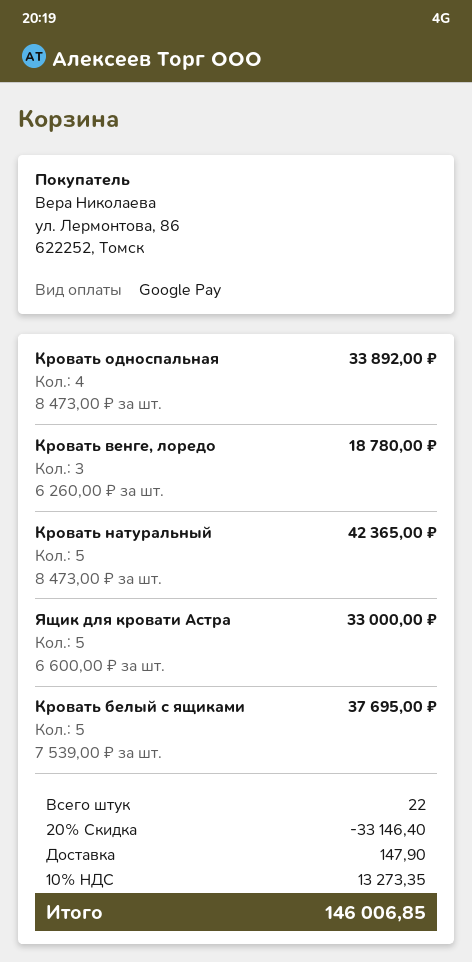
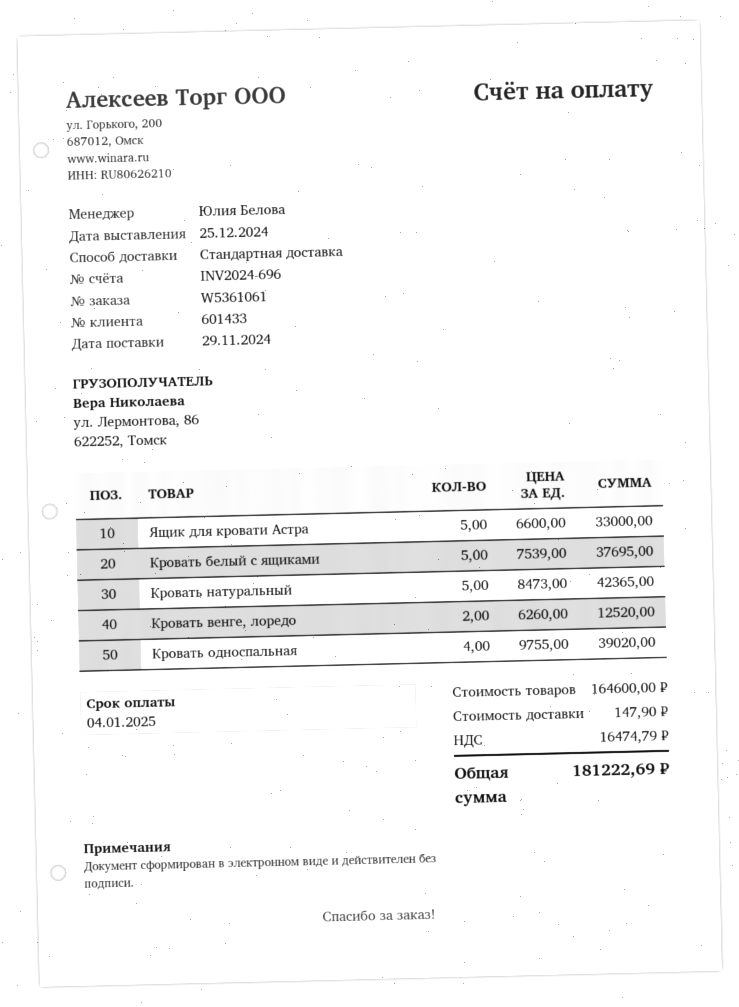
Кровать односпальная: 4 x 8473.00 = 33892.00 -> 4 x 9755.00 = 39020.00
Кровать венге, лоредо: 3 x 6260.00 = 18780.00 -> 2 x 6260.00 = 12520.00
discount: 20% = 33146.40 -> none
tax: 13273.35 -> 16474.79
total: 146006.85 -> 181222.69

